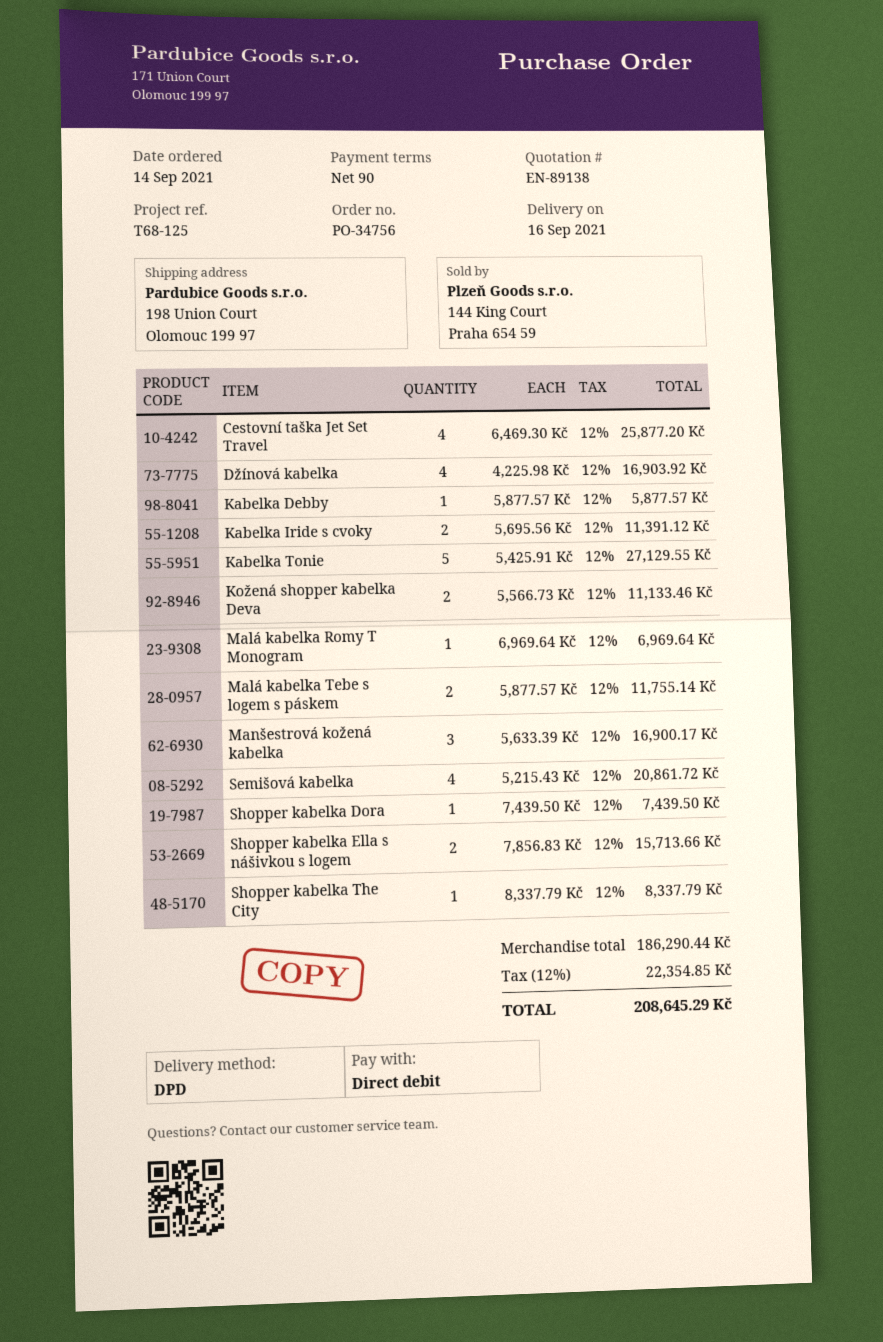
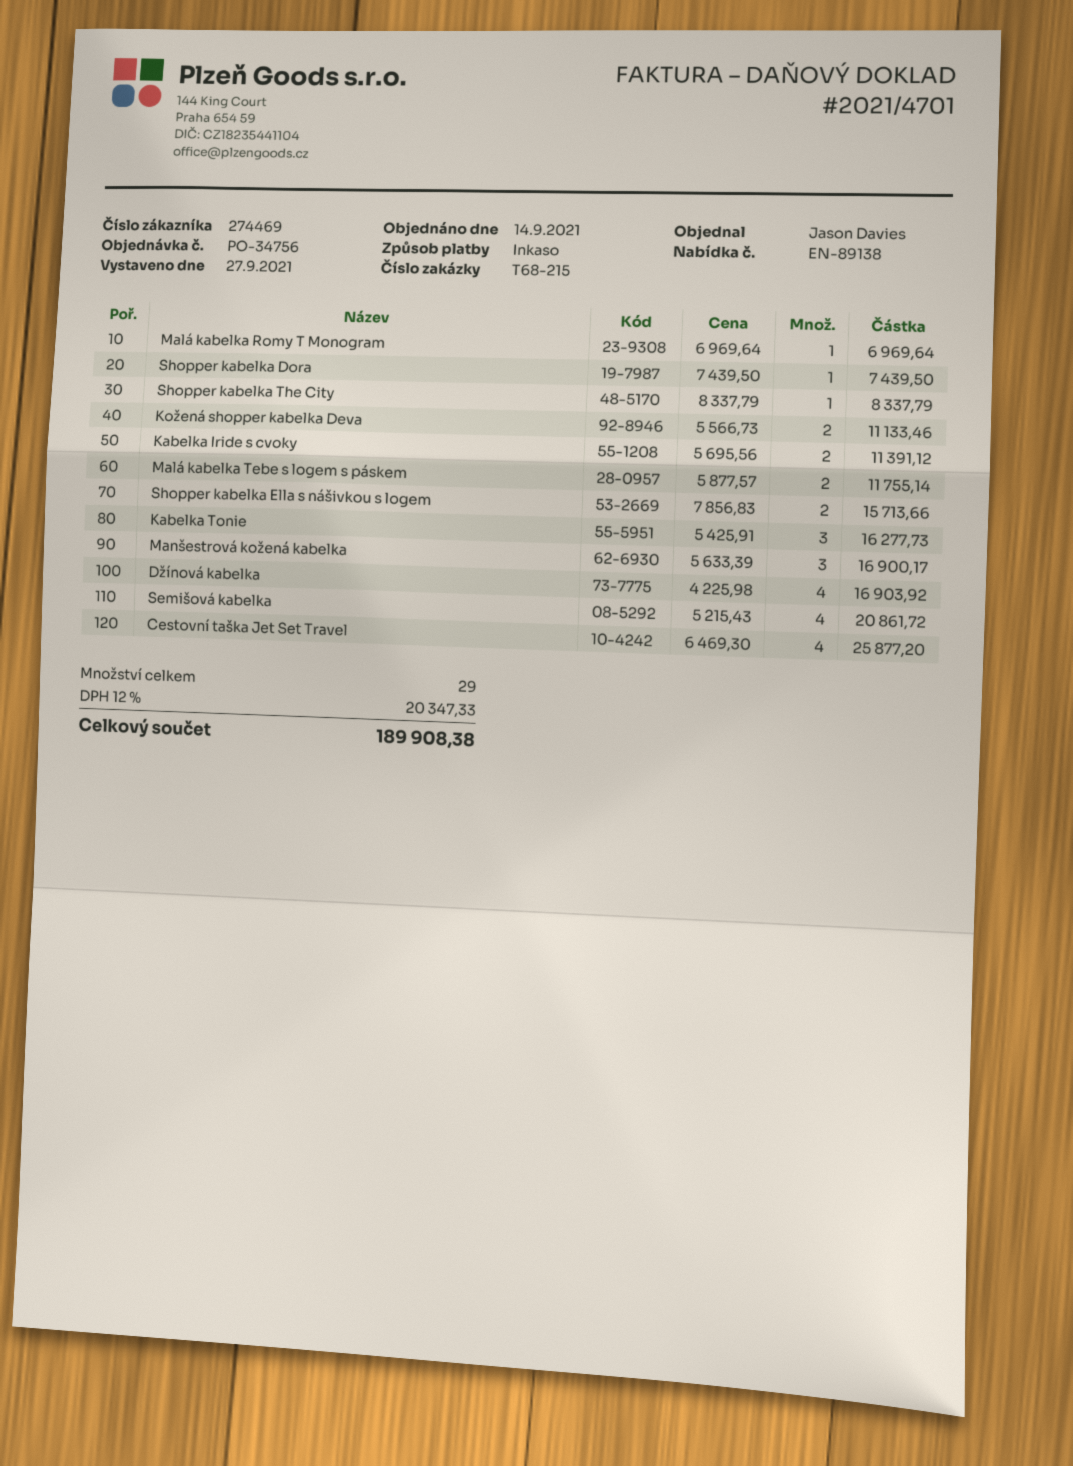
reference: T68-125 -> T68-215
Kabelka Debby: 1 x 5877.57 = 5877.57 -> none
Kabelka Tonie: 5 x 5425.91 = 27129.55 -> 3 x 5425.91 = 16277.73
tax: 12% = 22354.85 -> 12% = 20347.33
total: 208645.29 -> 189908.38

